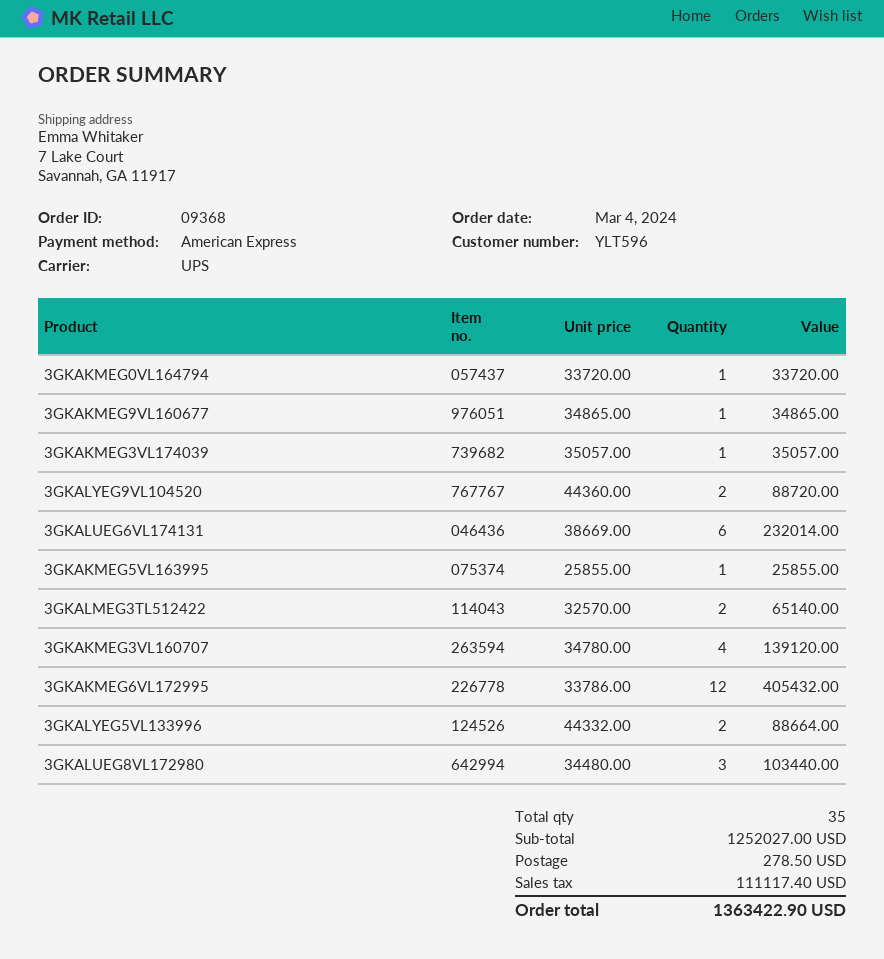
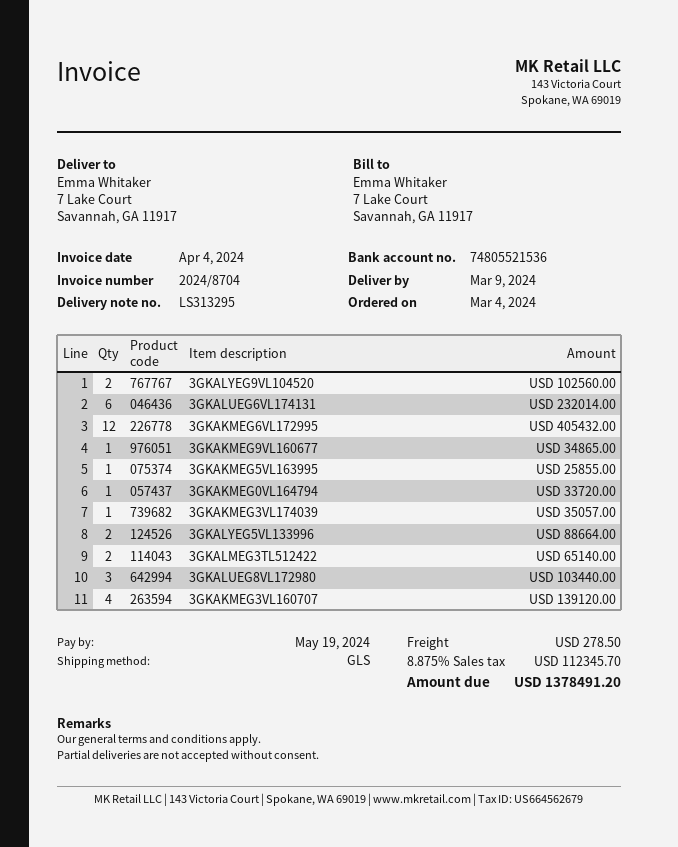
shipping method: UPS -> GLS
3GKALYEG9VL104520: 2 for 88720.00 -> 2 for 102560.00
tax: 111117.40 -> 112345.70
total: 1363422.90 -> 1378491.20

